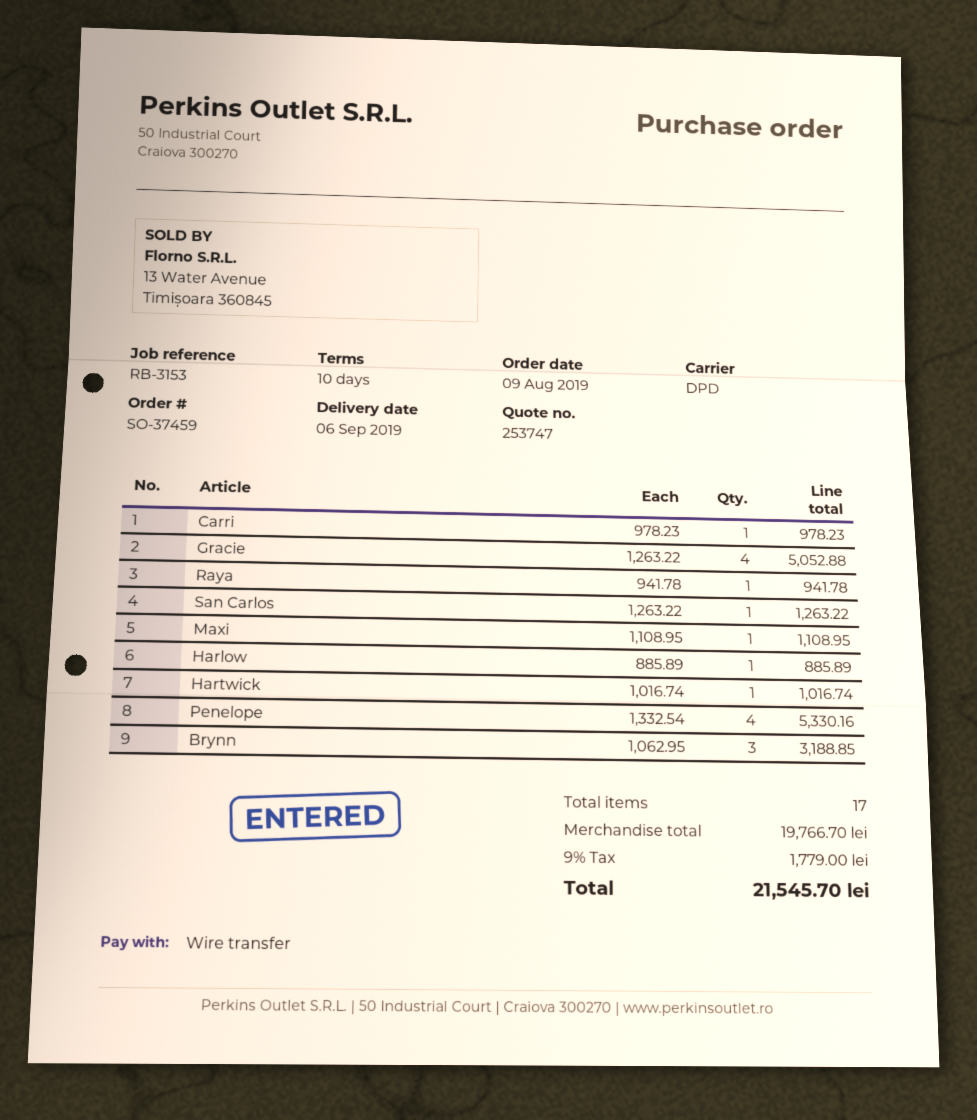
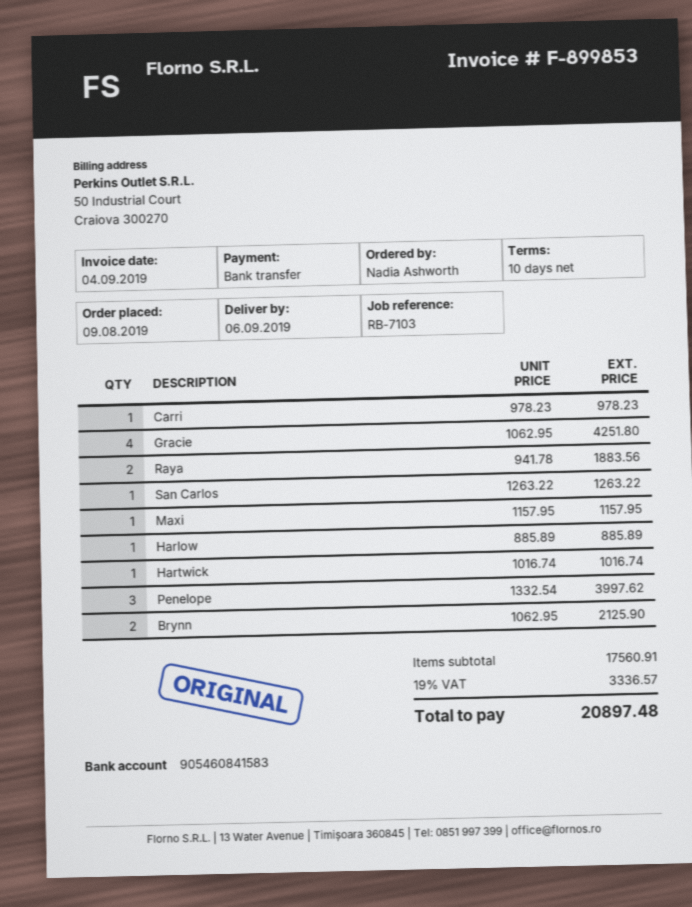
reference: RB-3153 -> RB-7103
Gracie: 4 x 1263.22 = 5052.88 -> 4 x 1062.95 = 4251.80
Raya: 1 x 941.78 = 941.78 -> 2 x 941.78 = 1883.56
Maxi: 1 x 1108.95 = 1108.95 -> 1 x 1157.95 = 1157.95
Penelope: 4 x 1332.54 = 5330.16 -> 3 x 1332.54 = 3997.62
Brynn: 3 x 1062.95 = 3188.85 -> 2 x 1062.95 = 2125.90
subtotal: 19766.70 -> 17560.91
tax: 9% = 1779.00 -> 19% = 3336.57
total: 21545.70 -> 20897.48

